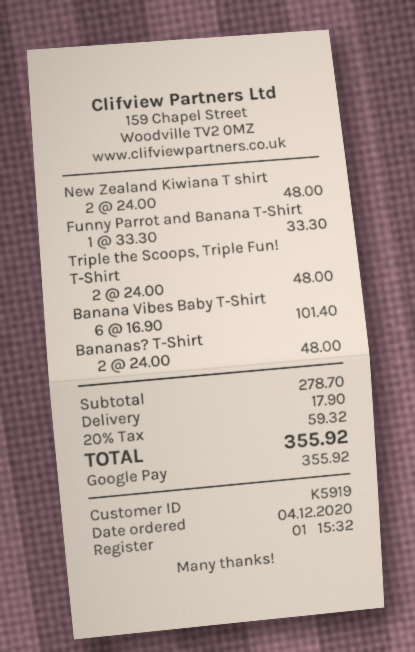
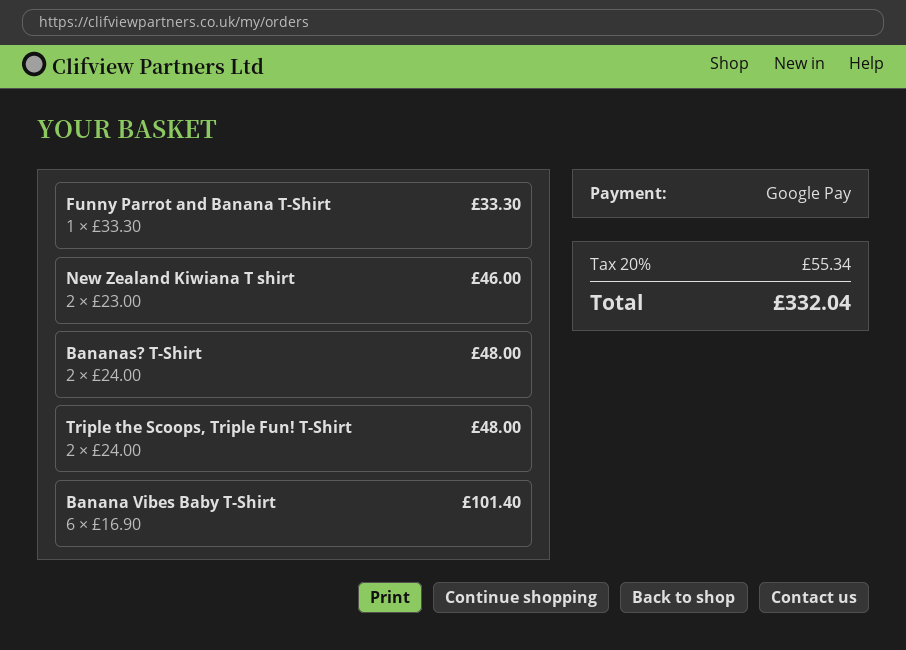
New Zealand Kiwiana T shirt: 2 x 24.00 = 48.00 -> 2 x 23.00 = 46.00
shipping: 17.90 -> none
tax: 20% = 59.32 -> 20% = 55.34
total: 355.92 -> 332.04

